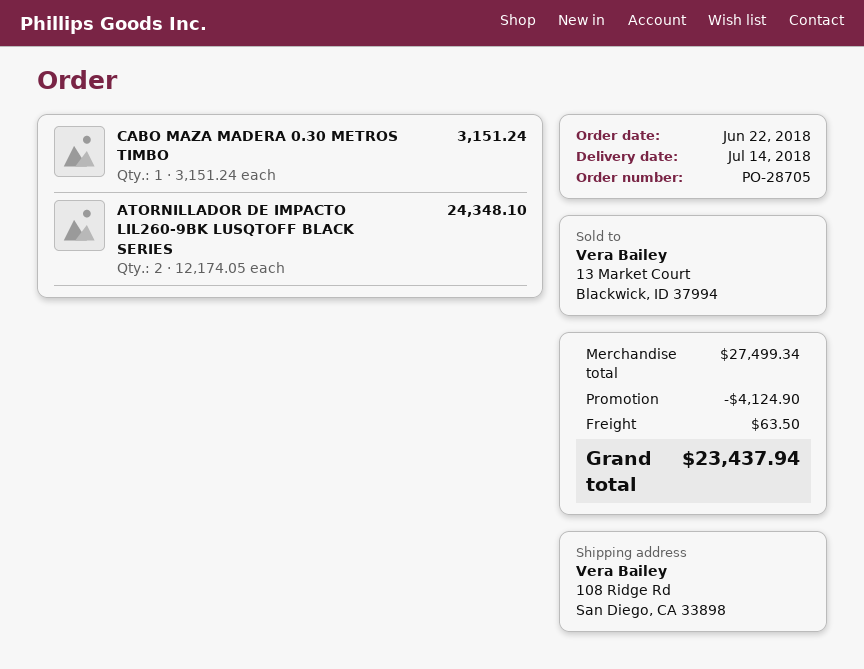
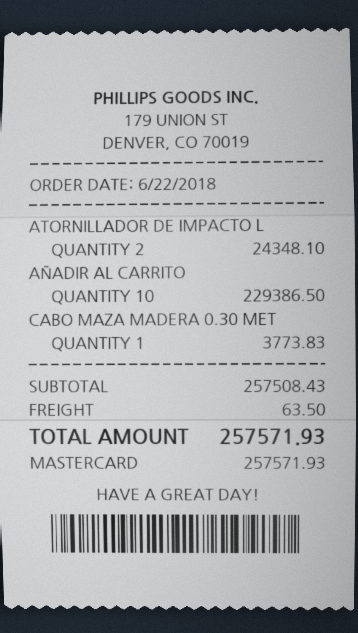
CABO MAZA MADERA 0.30 METROS TIMBO: 1 for 3151.24 -> 1 for 3773.83
AÑADIR AL CARRITO: none -> 10 for 229386.50
subtotal: 27499.34 -> 257508.43
discount: 4124.90 -> none
total: 23437.94 -> 257571.93

